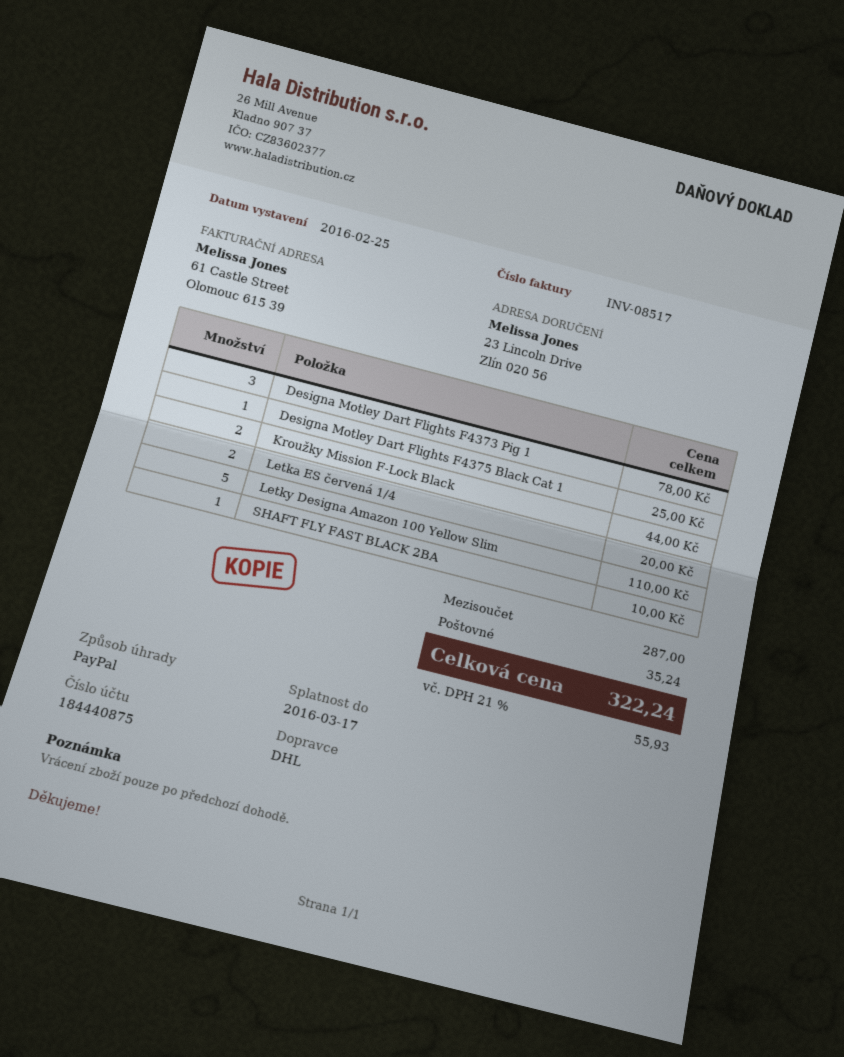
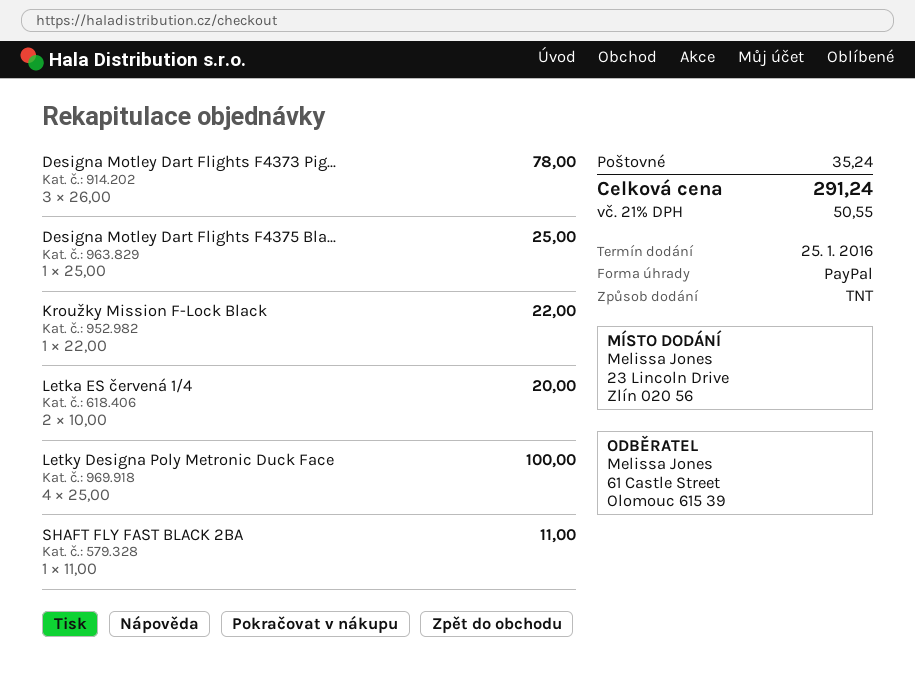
shipping method: DHL -> TNT
Kroužky Mission F-Lock Black: 2 for 44.00 -> 1 for 22.00
Letky Designa Amazon 100 Yellow Slim: 5 for 110.00 -> none
SHAFT FLY FAST BLACK 2BA: 1 for 10.00 -> 1 for 11.00
Letky Designa Poly Metronic Duck Face: none -> 4 for 100.00
tax: 21% = 55.93 -> 21% = 50.55
total: 322.24 -> 291.24

